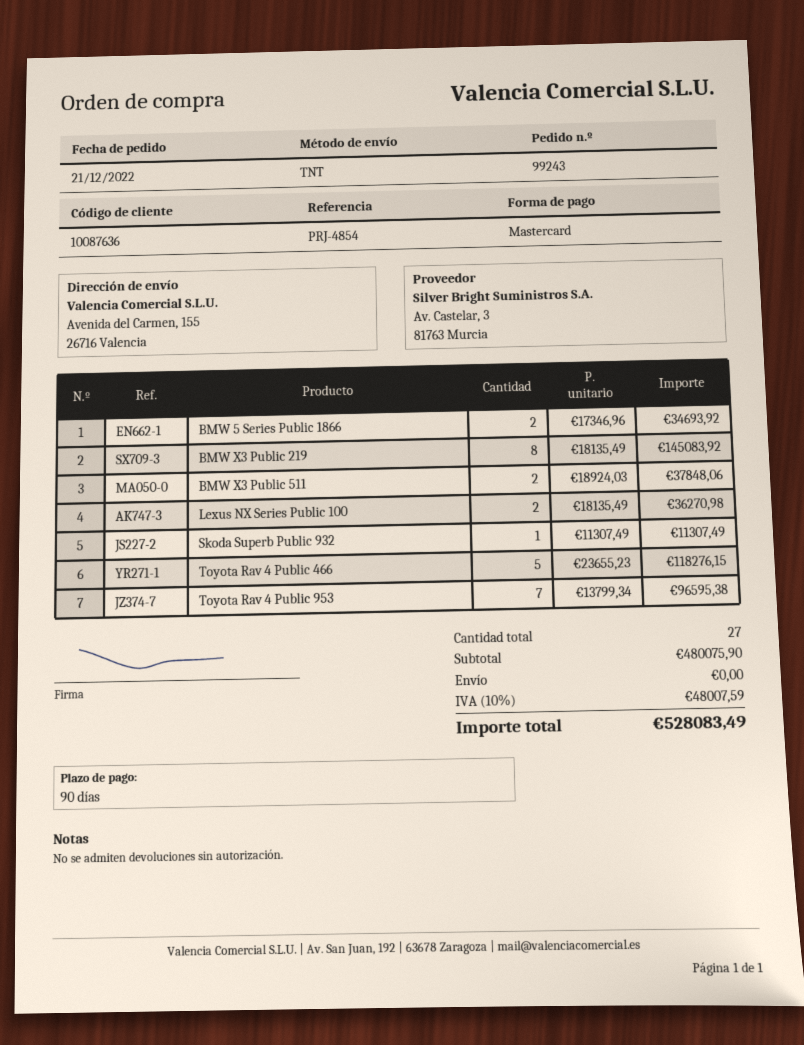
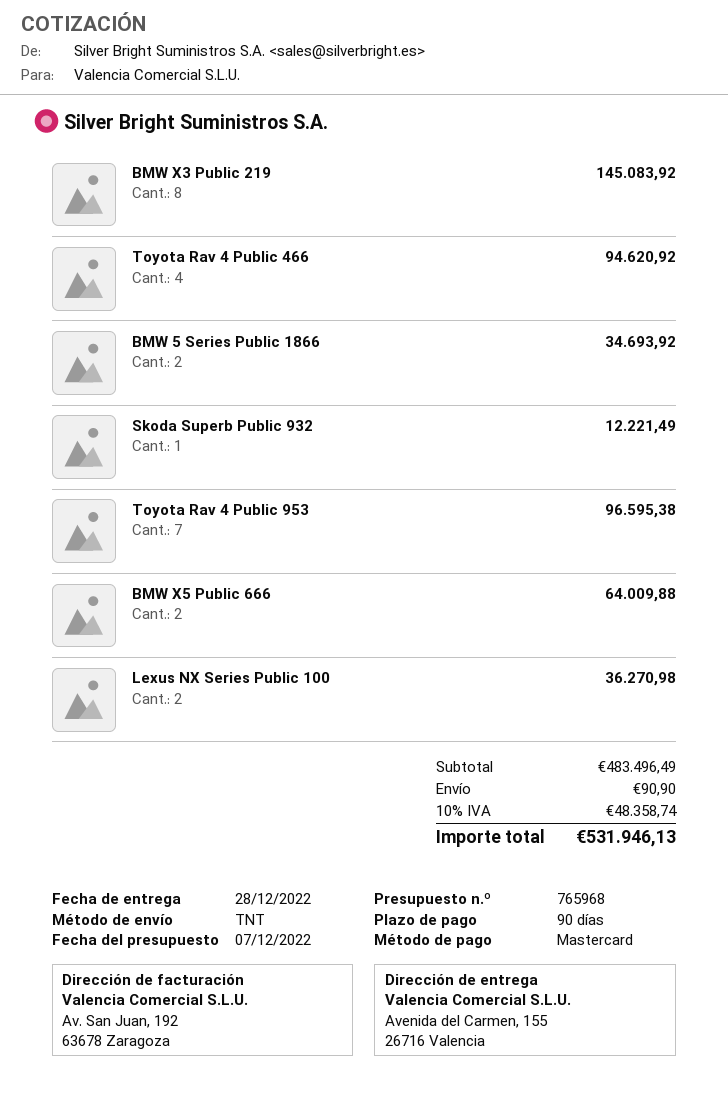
BMW X3 Public 511: 2 for 37848.06 -> none
Skoda Superb Public 932: 1 for 11307.49 -> 1 for 12221.49
Toyota Rav 4 Public 466: 5 for 118276.15 -> 4 for 94620.92
BMW X5 Public 666: none -> 2 for 64009.88
subtotal: 480075.90 -> 483496.49
shipping: 0.00 -> 90.90
tax: 10% = 48007.59 -> 10% = 48358.74
total: 528083.49 -> 531946.13

